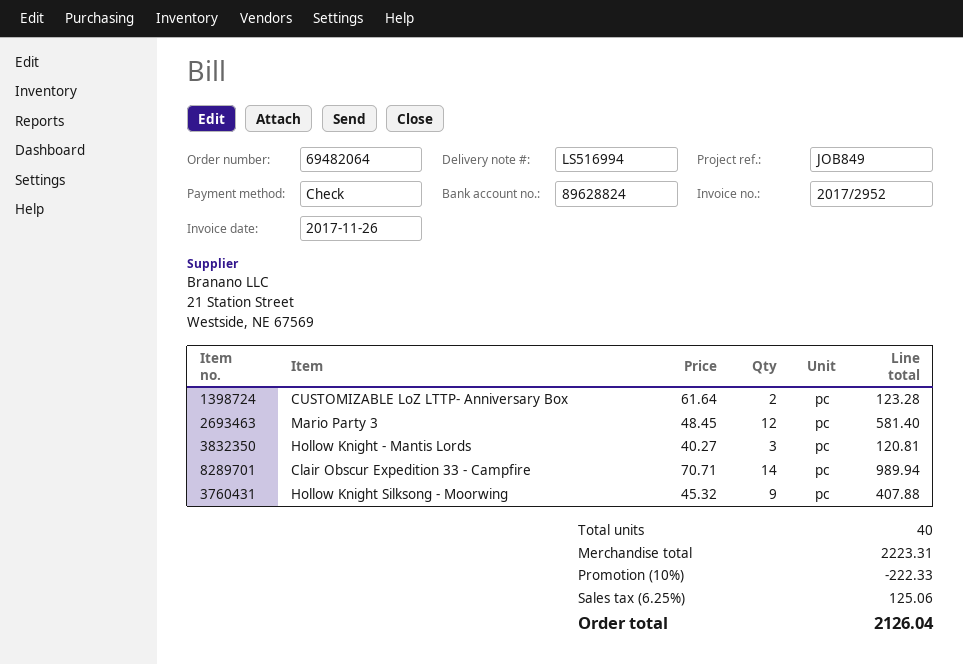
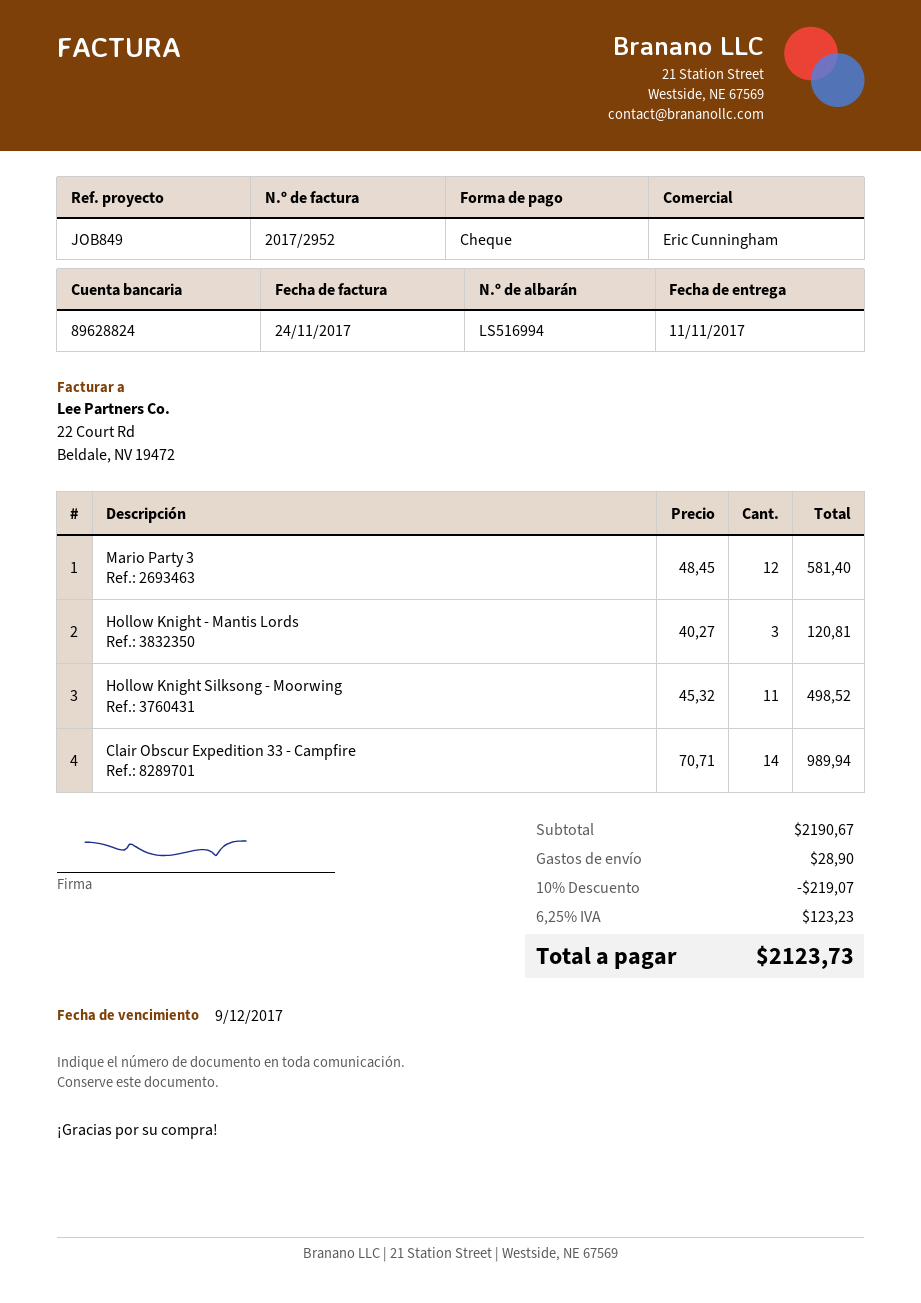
invoice date: 2017-11-26 -> 2017-11-24
CUSTOMIZABLE LoZ LTTP- Anniversary Box: 2 x 61.64 = 123.28 -> none
Hollow Knight Silksong - Moorwing: 9 x 45.32 = 407.88 -> 11 x 45.32 = 498.52
subtotal: 2223.31 -> 2190.67
discount: 10% = 222.33 -> 10% = 219.07
shipping: none -> 28.90
tax: 6.25% = 125.06 -> 6.25% = 123.23
total: 2126.04 -> 2123.73

